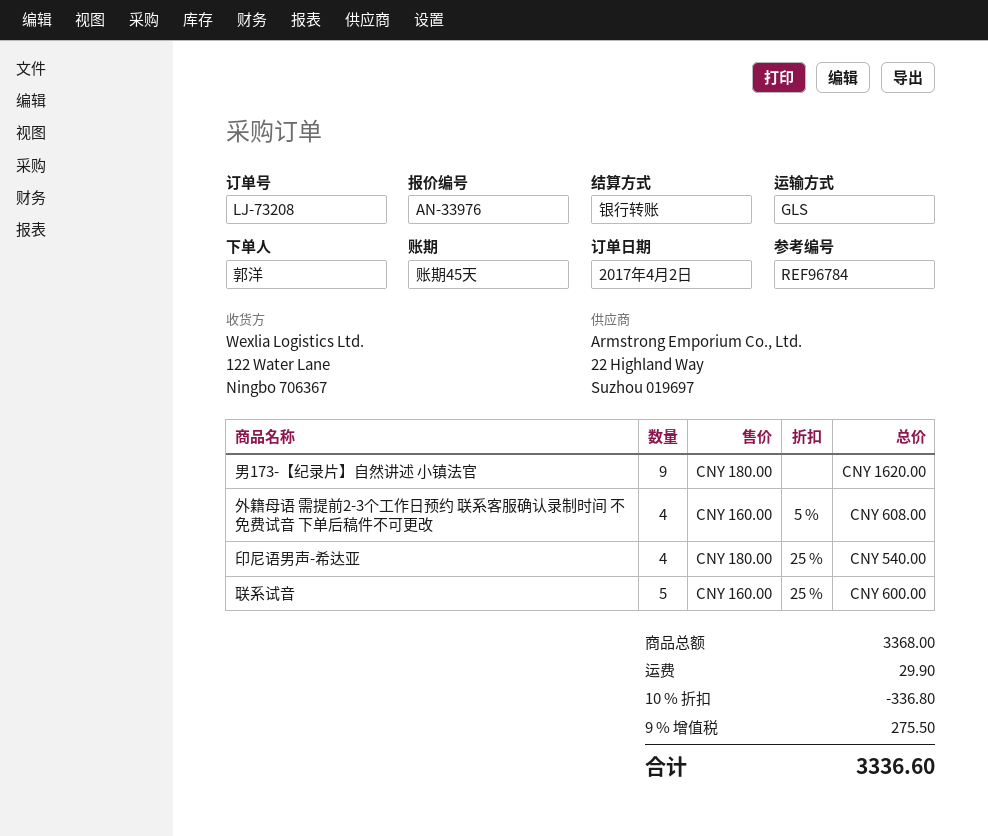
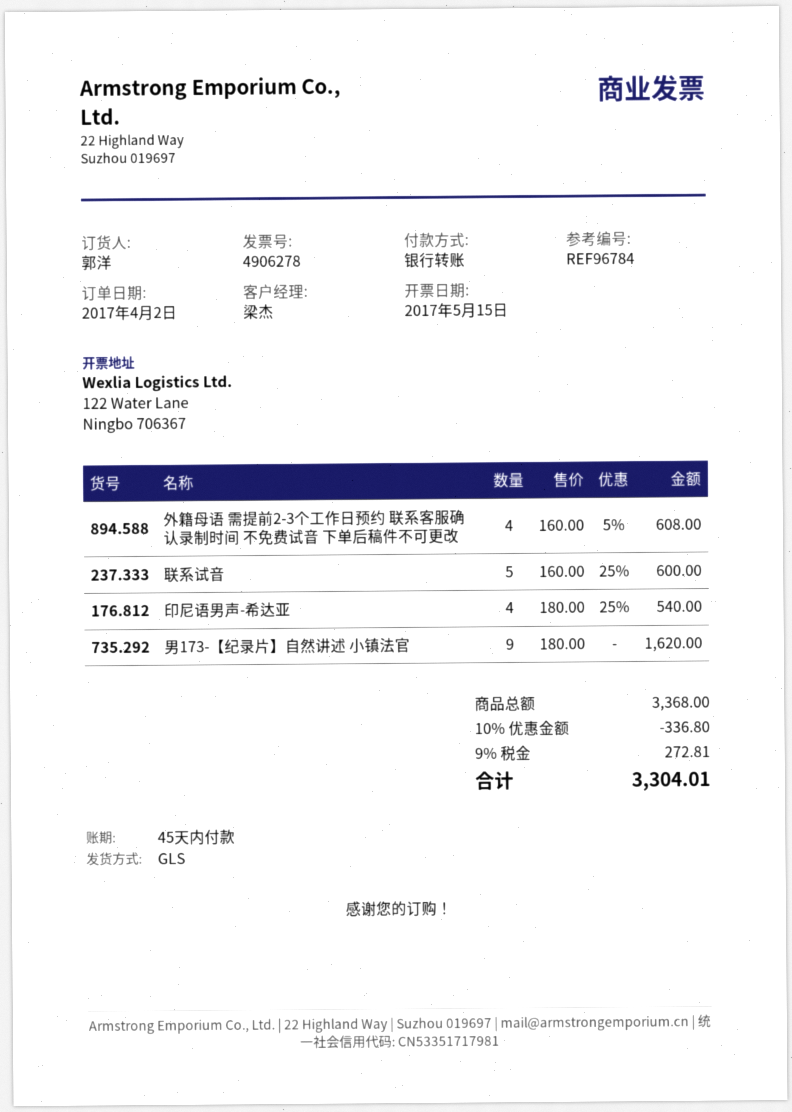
shipping: 29.90 -> none
tax: 9% = 275.50 -> 9% = 272.81
total: 3336.60 -> 3304.01

